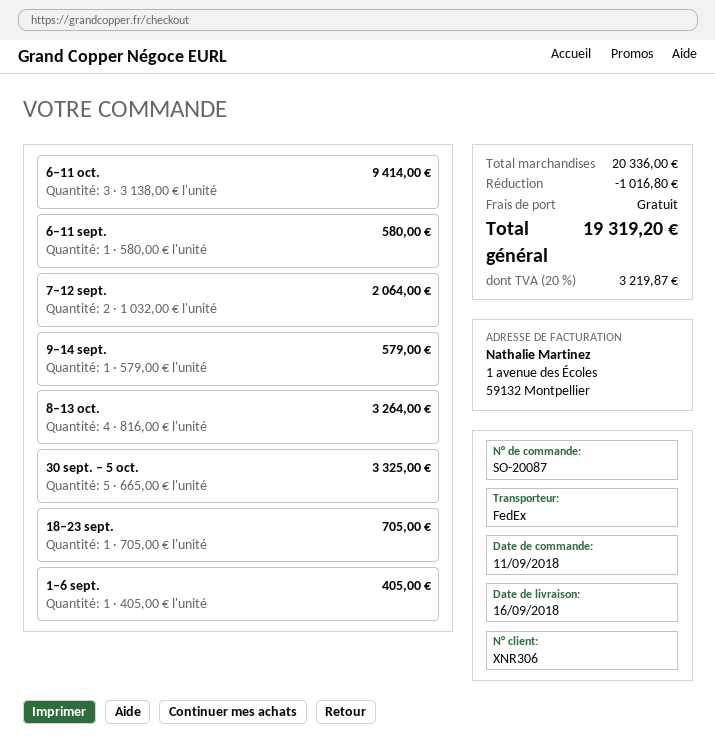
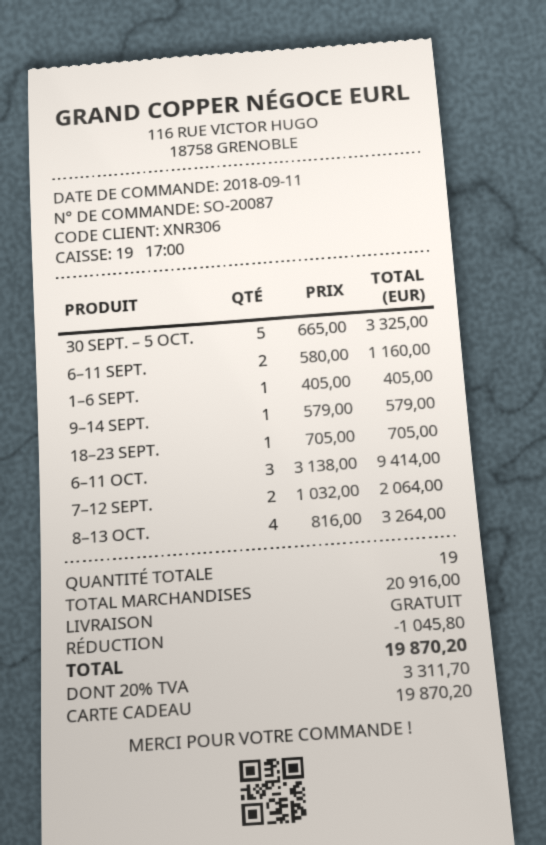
6–11 sept.: 1 x 580.00 = 580.00 -> 2 x 580.00 = 1160.00
subtotal: 20336.00 -> 20916.00
discount: 1016.80 -> 1045.80
tax: 20% = 3219.87 -> 20% = 3311.70
total: 19319.20 -> 19870.20

